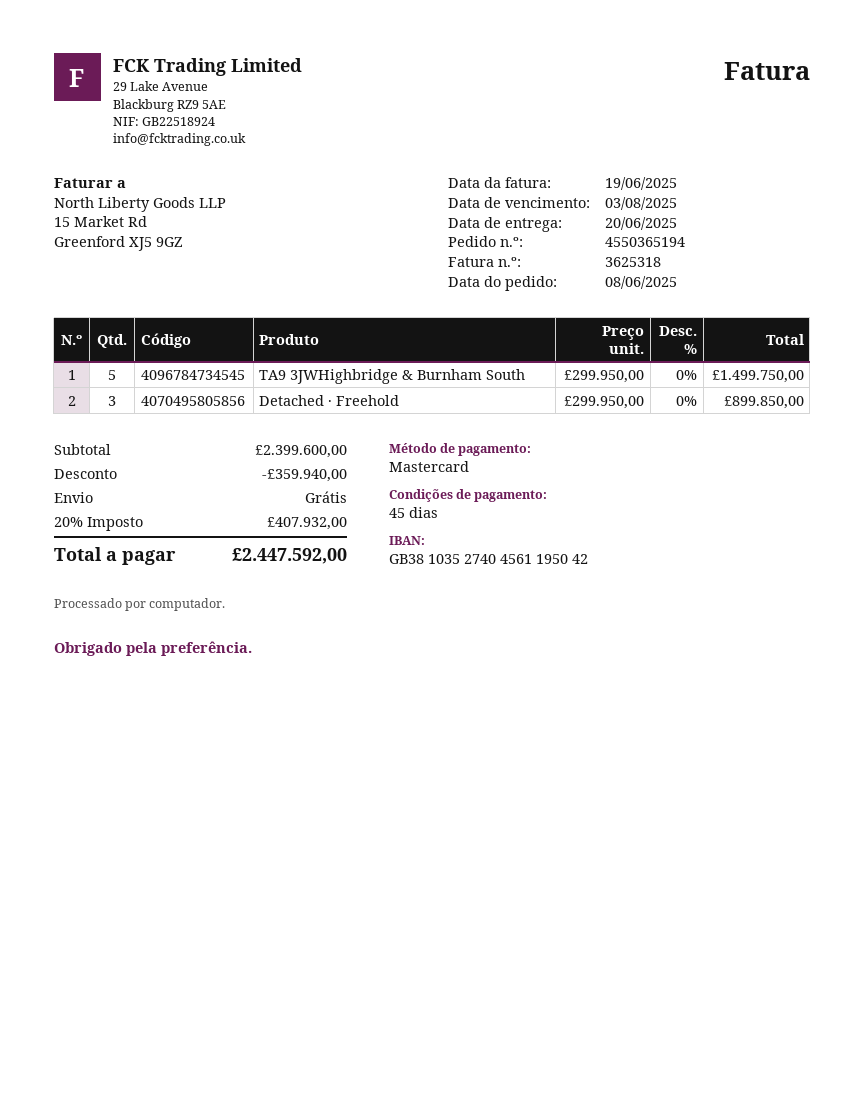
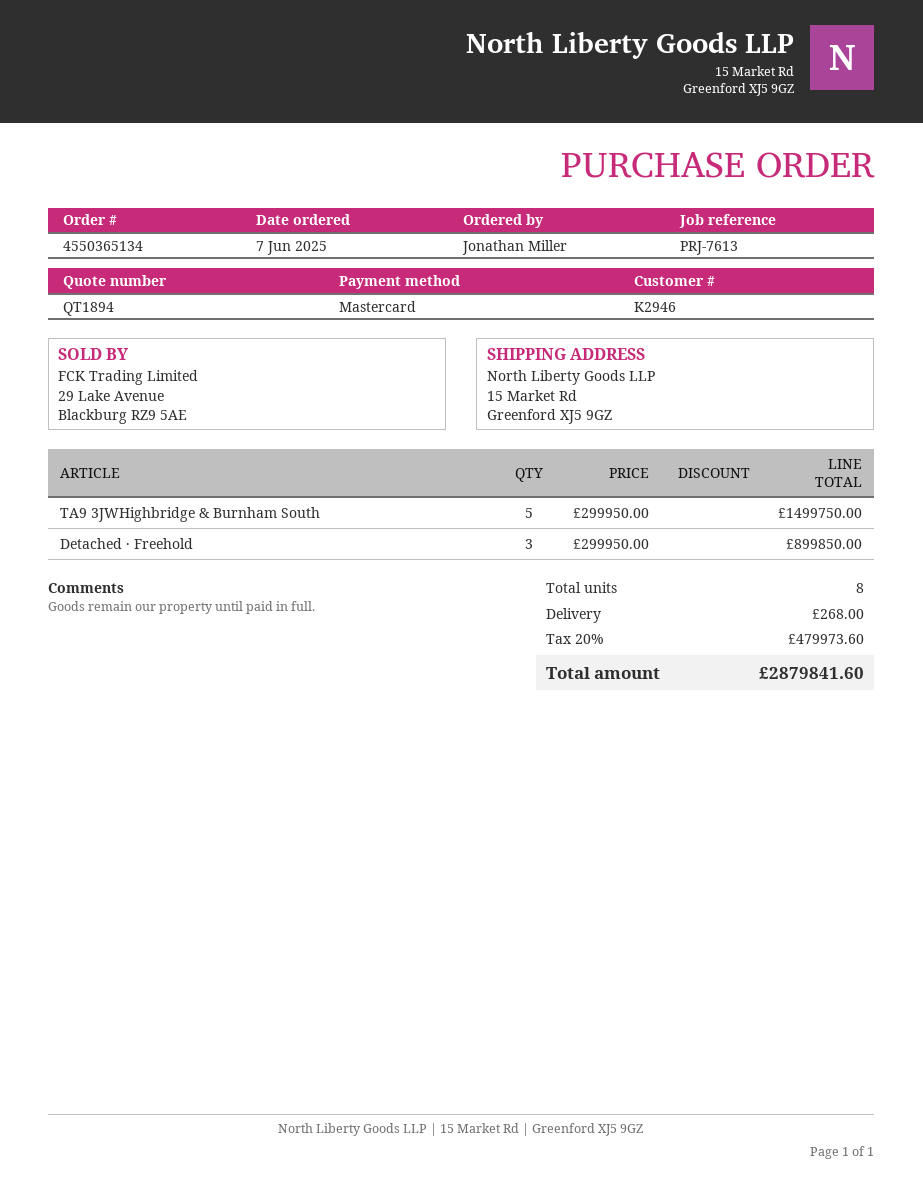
order number: 4550365194 -> 4550365134
order date: 2025-06-08 -> 2025-06-07
discount: 359940.00 -> none
shipping: 0.00 -> 268.00
tax: 20% = 407932.00 -> 20% = 479973.60
total: 2447592.00 -> 2879841.60

